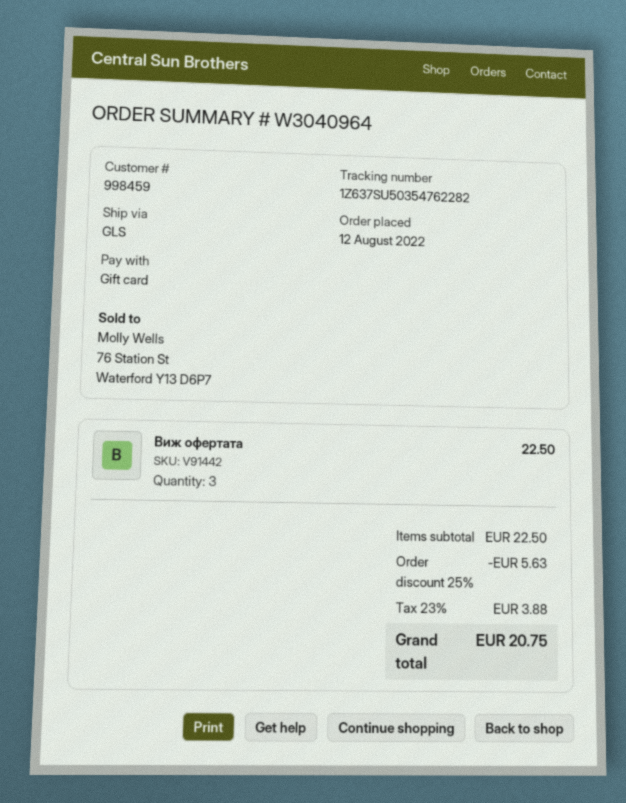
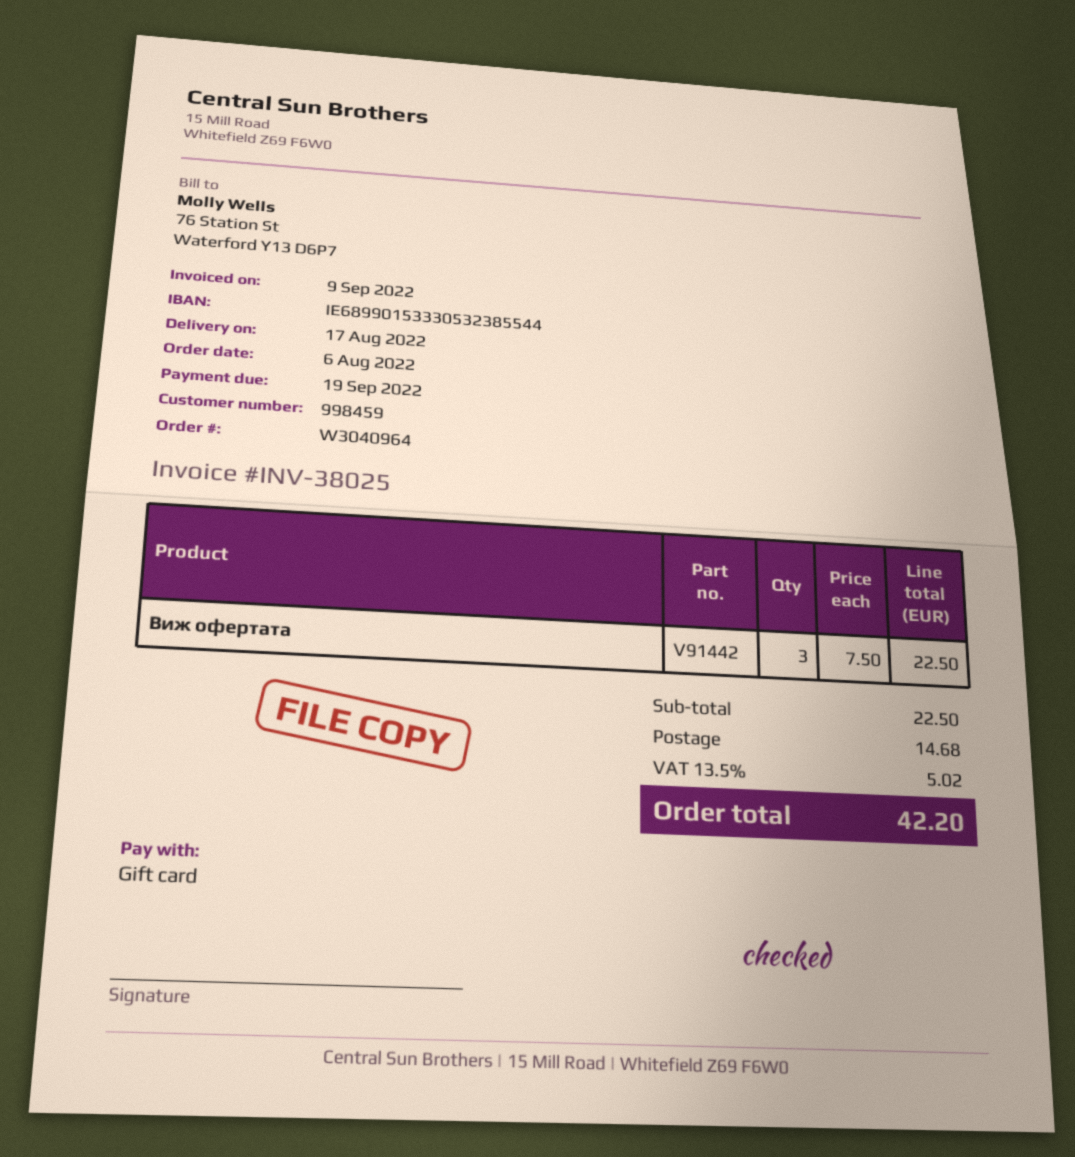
order date: 2022-08-12 -> 2022-08-06
discount: 25% = 5.63 -> none
shipping: none -> 14.68
tax: 23% = 3.88 -> 13.5% = 5.02
total: 20.75 -> 42.20

